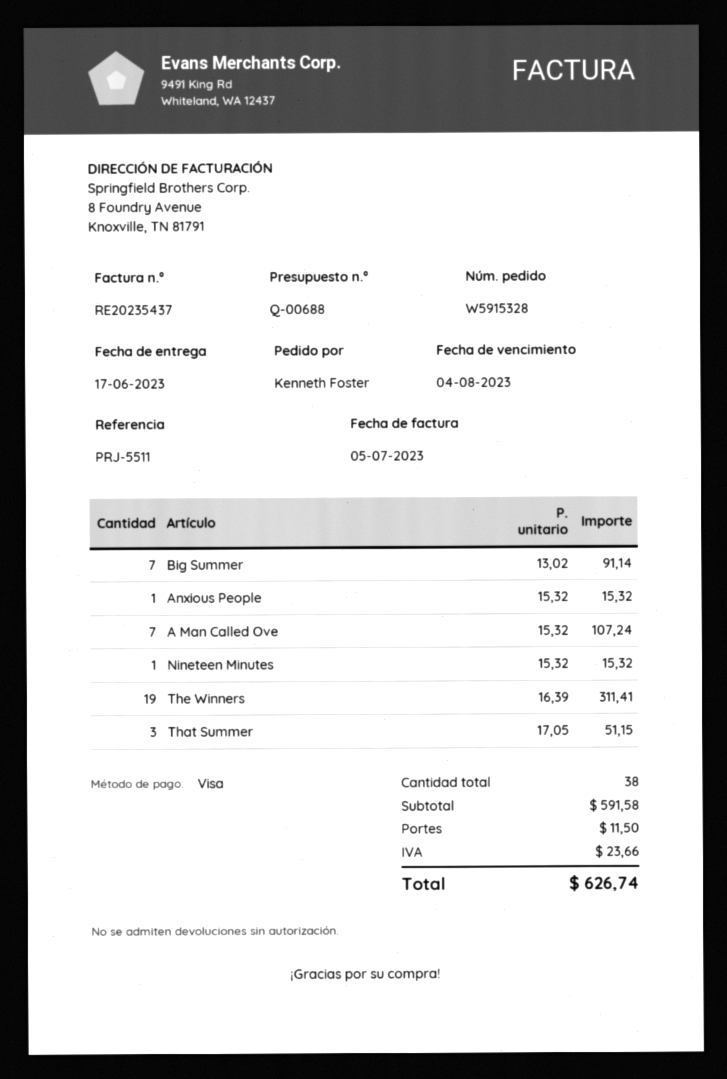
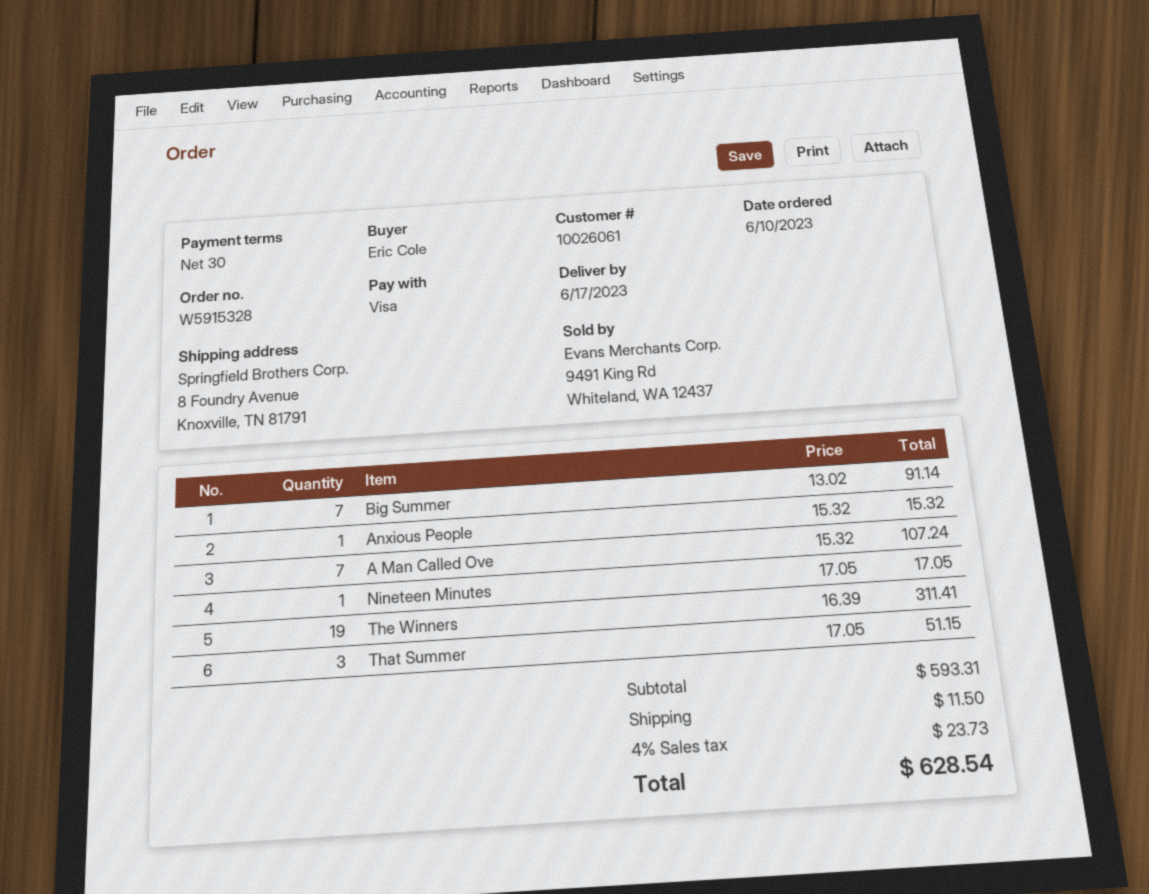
ordered by: Kenneth Foster -> Eric Cole
Nineteen Minutes: 1 x 15.32 = 15.32 -> 1 x 17.05 = 17.05
subtotal: 591.58 -> 593.31
tax: 23.66 -> 23.73
total: 626.74 -> 628.54

